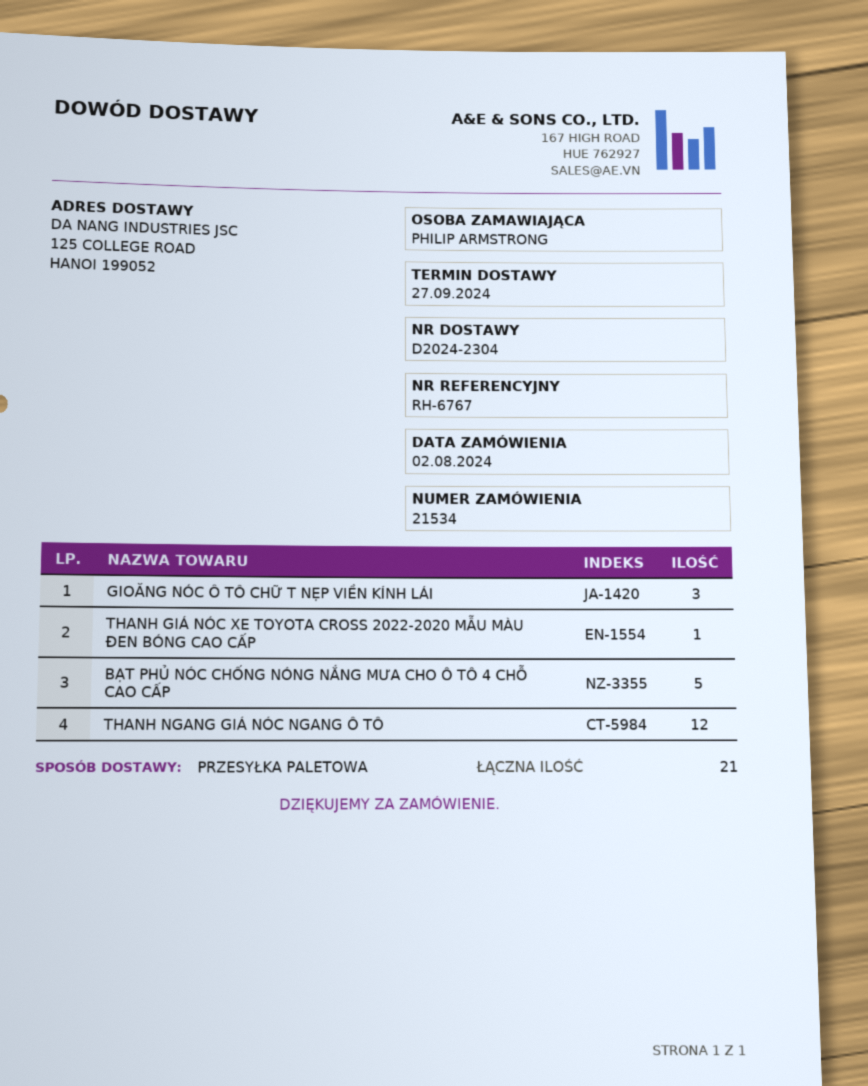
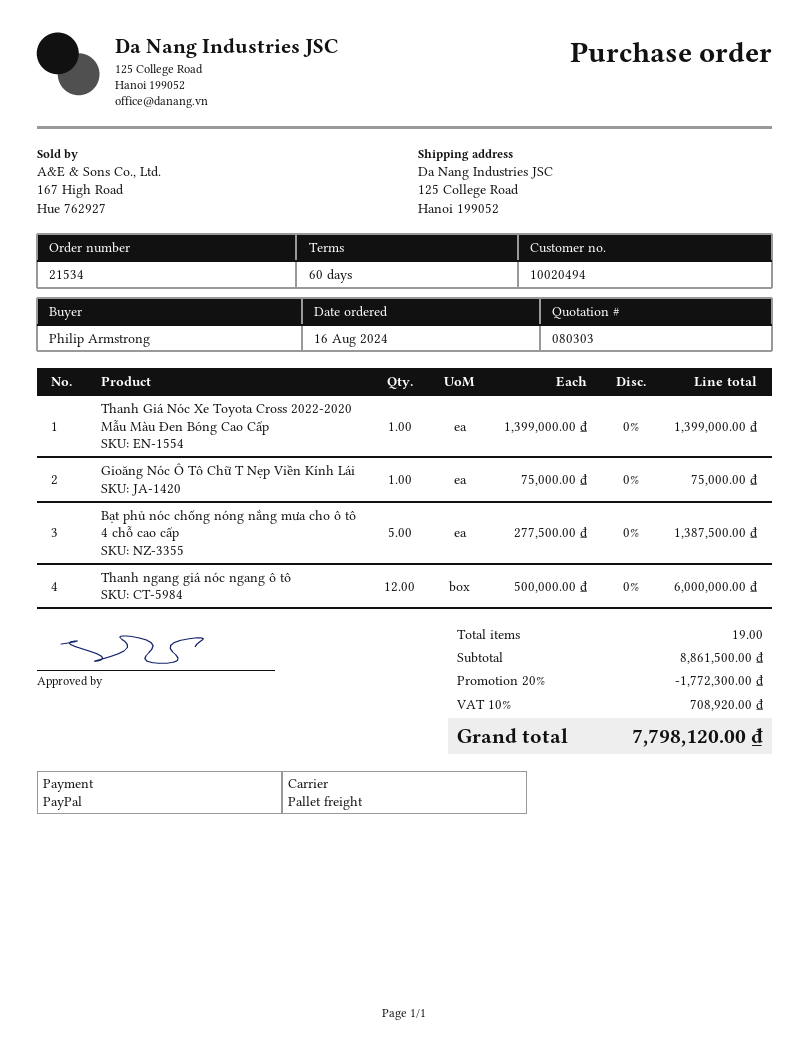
order date: 2024-08-02 -> 2024-08-16
GIOĂNG NÓC Ô TÔ CHỮ T NẸP VIỀN KÍNH LÁI: 3 -> 1
total quantity: 21 -> 19

